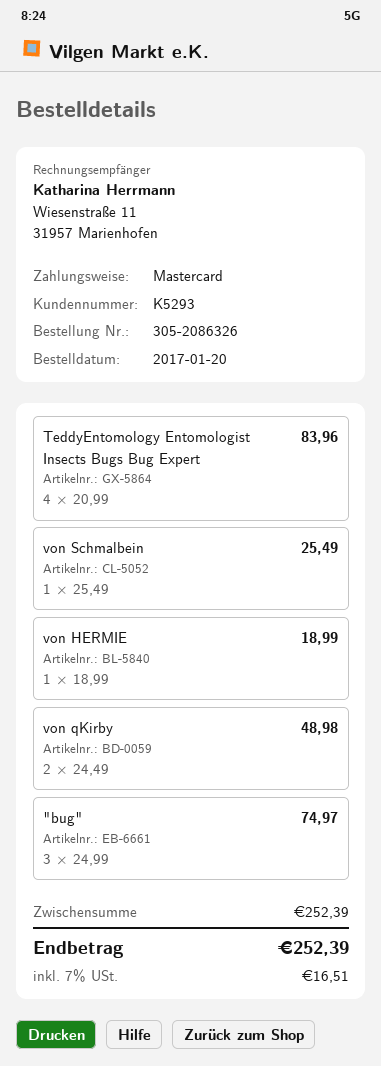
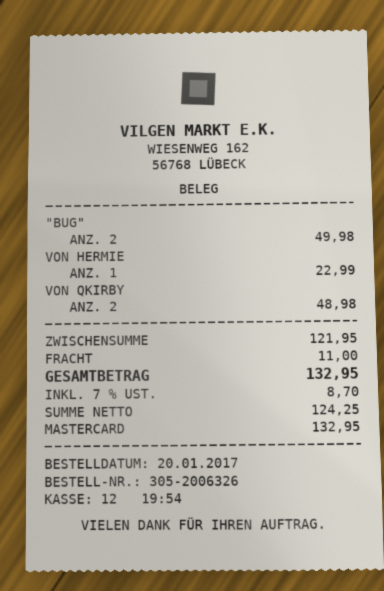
order number: 305-2086326 -> 305-2006326
TeddyEntomology Entomologist Insects Bugs Bug Expert: 4 for 83.96 -> none
von Schmalbein: 1 for 25.49 -> none
von HERMIE: 1 for 18.99 -> 1 for 22.99
"bug": 3 for 74.97 -> 2 for 49.98
subtotal: 252.39 -> 121.95
shipping: none -> 11.00
tax: 7% = 16.51 -> 7% = 8.70
total: 252.39 -> 132.95

